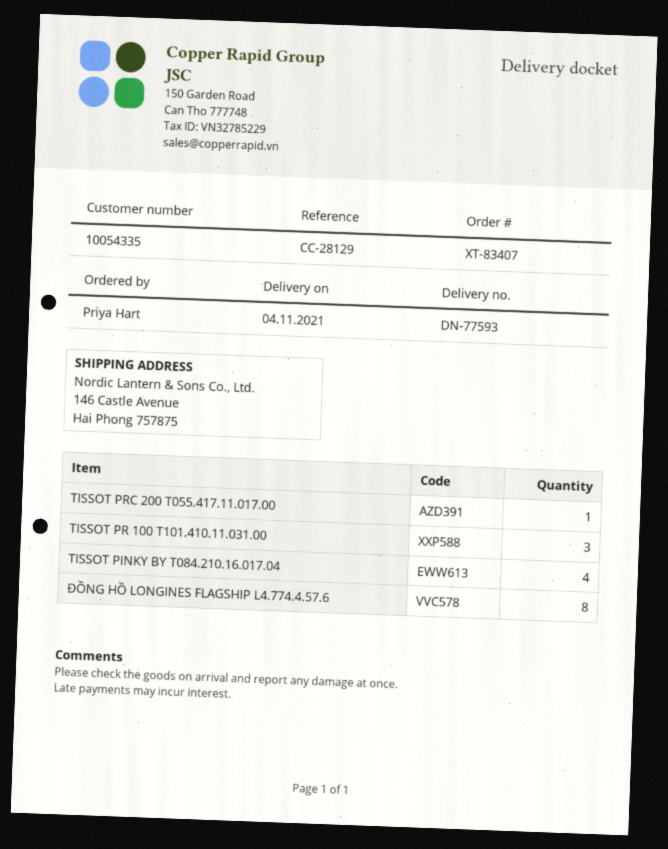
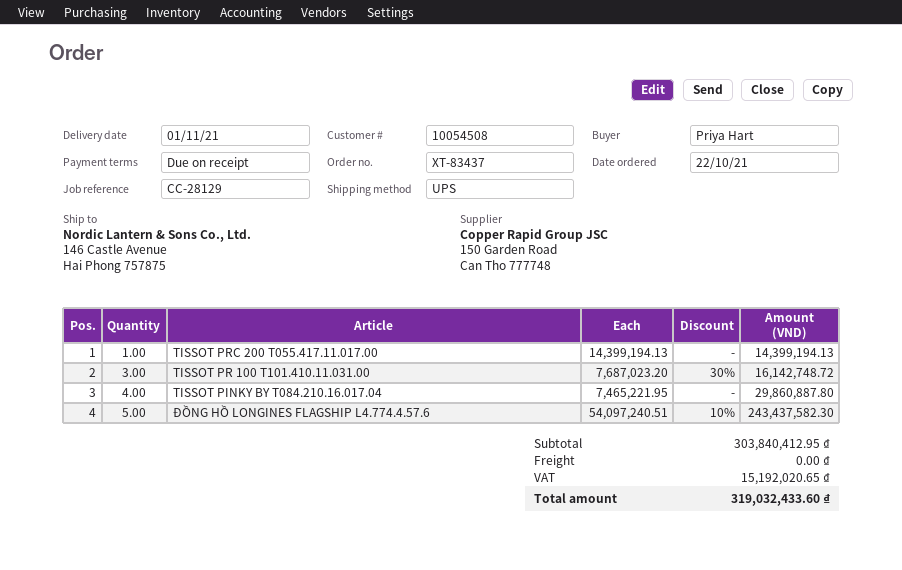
order number: XT-83407 -> XT-83437
delivery date: 2021-11-04 -> 2021-11-01
customer number: 10054335 -> 10054508
ĐỒNG HỒ LONGINES FLAGSHIP L4.774.4.57.6: 8 -> 5

